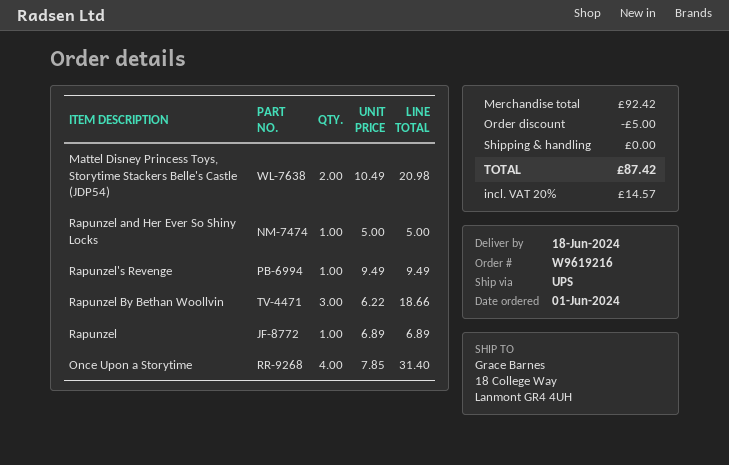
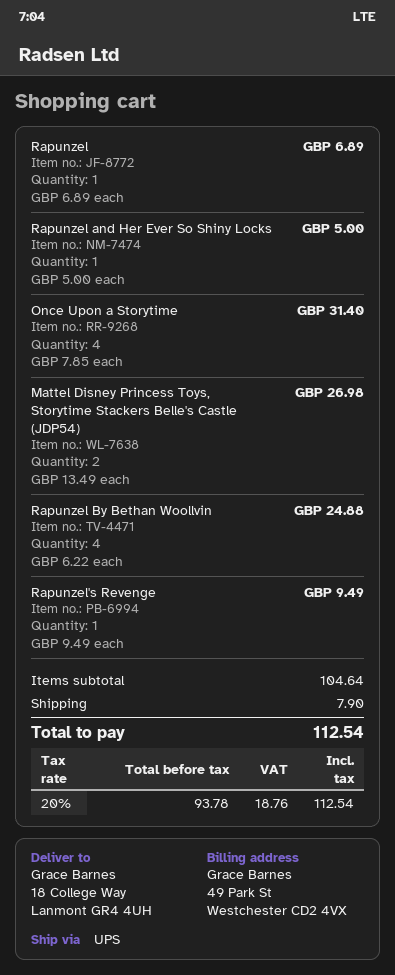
Mattel Disney Princess Toys, Storytime Stackers Belle's Castle (JDP54): 2 x 10.49 = 20.98 -> 2 x 13.49 = 26.98
Rapunzel By Bethan Woollvin: 3 x 6.22 = 18.66 -> 4 x 6.22 = 24.88
subtotal: 92.42 -> 104.64
discount: 5.00 -> none
shipping: 0.00 -> 7.90
tax: 20% = 14.57 -> 20% = 18.76
total: 87.42 -> 112.54

